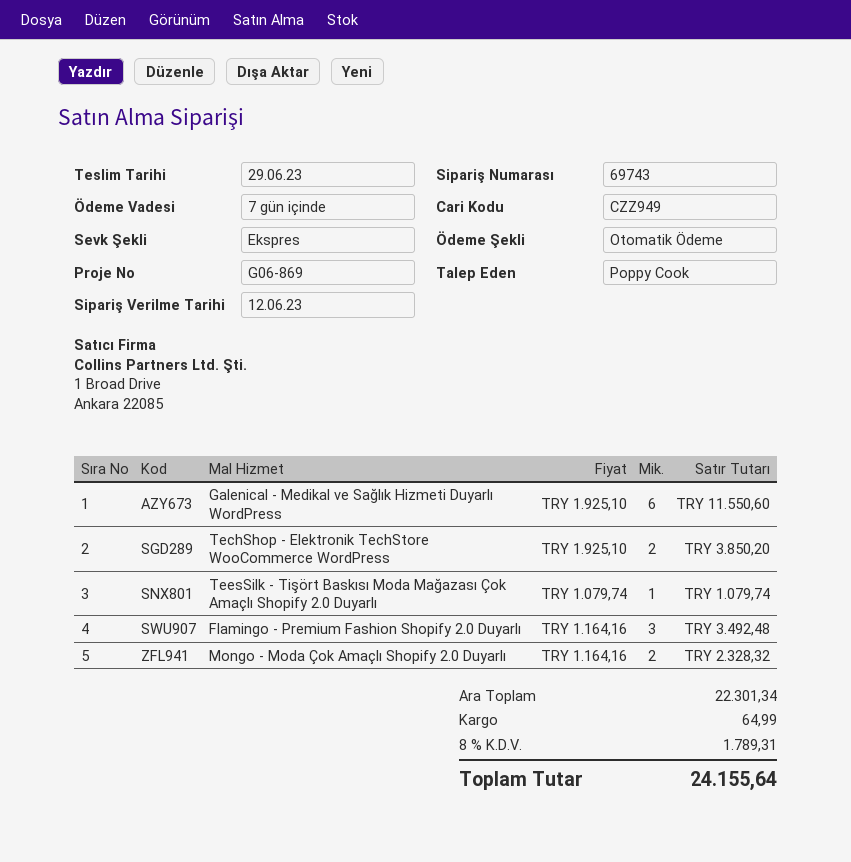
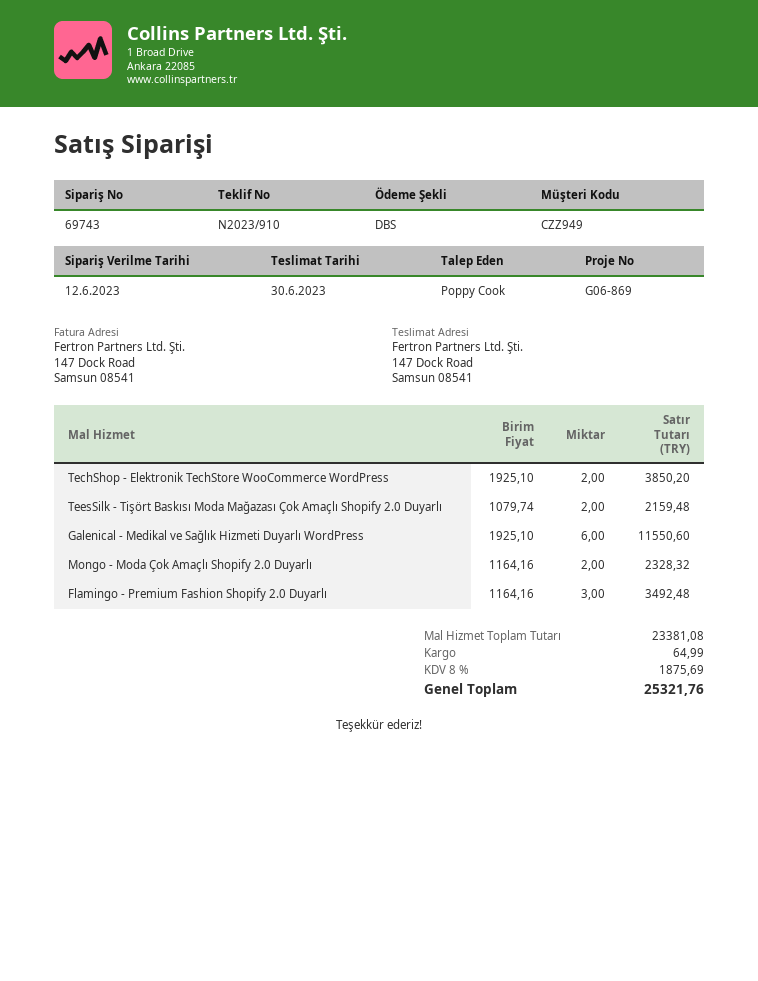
delivery date: 2023-06-29 -> 2023-06-30
TeesSilk - Tişört Baskısı Moda Mağazası Çok Amaçlı Shopify 2.0 Duyarlı: 1 x 1079.74 = 1079.74 -> 2 x 1079.74 = 2159.48
subtotal: 22301.34 -> 23381.08
tax: 8% = 1789.31 -> 8% = 1875.69
total: 24155.64 -> 25321.76

